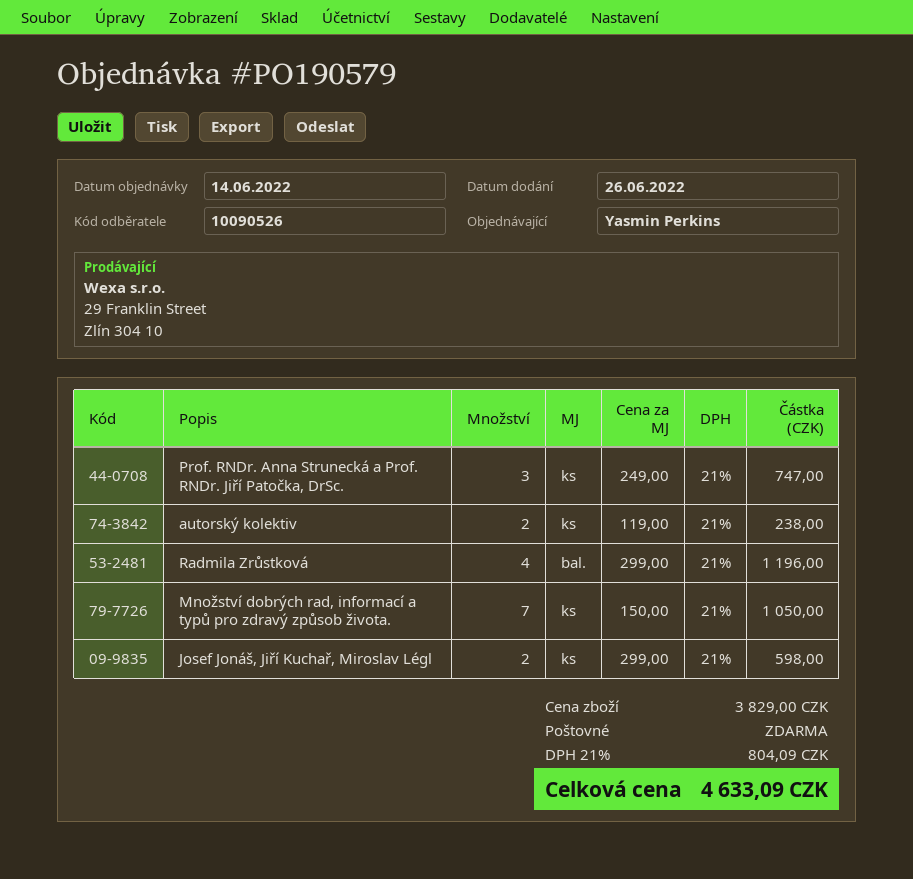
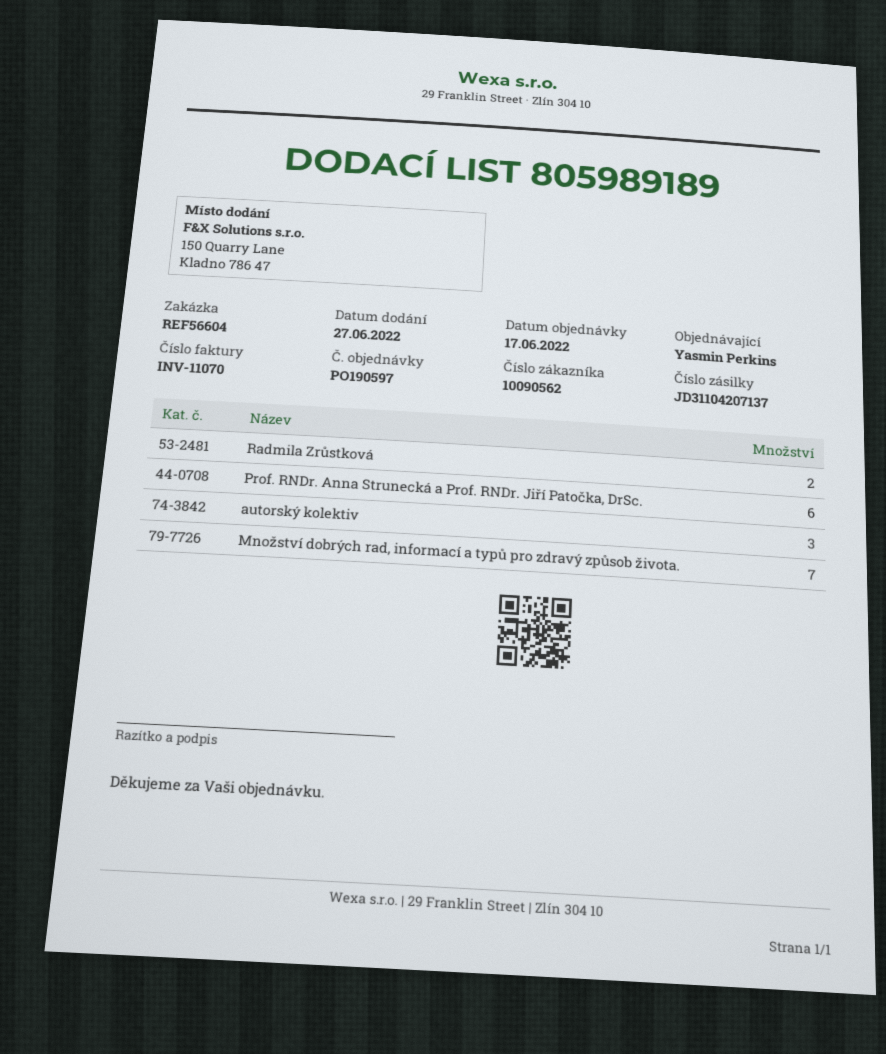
order number: PO190579 -> PO190597
order date: 2022-06-14 -> 2022-06-17
delivery date: 2022-06-26 -> 2022-06-27
customer number: 10090526 -> 10090562
Prof. RNDr. Anna Strunecká a Prof. RNDr. Jiří Patočka, DrSc.: 3 -> 6
autorský kolektiv: 2 -> 3
Radmila Zrůstková: 4 -> 2
Josef Jonáš, Jiří Kuchař, Miroslav Légl: 2 -> none

